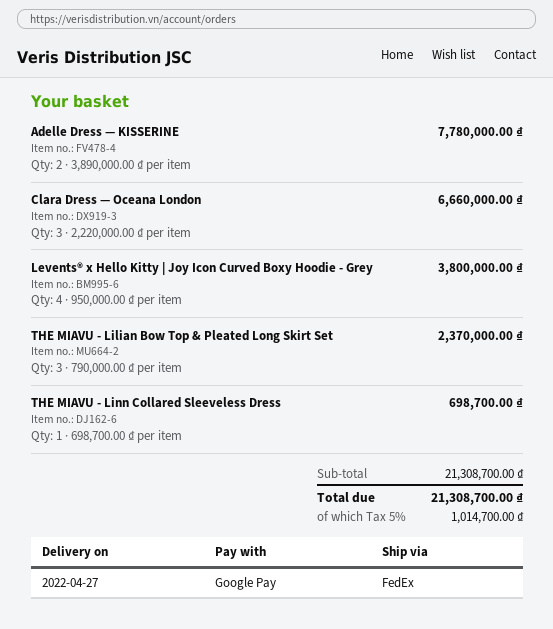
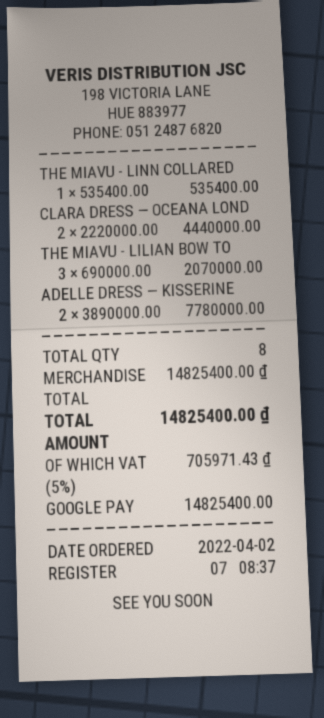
Clara Dress — Oceana London: 3 x 2220000.00 = 6660000.00 -> 2 x 2220000.00 = 4440000.00
Levents® x Hello Kitty | Joy Icon Curved Boxy Hoodie - Grey: 4 x 950000.00 = 3800000.00 -> none
THE MIAVU - Lilian Bow Top & Pleated Long Skirt Set: 3 x 790000.00 = 2370000.00 -> 3 x 690000.00 = 2070000.00
THE MIAVU - Linn Collared Sleeveless Dress: 1 x 698700.00 = 698700.00 -> 1 x 535400.00 = 535400.00
subtotal: 21308700.00 -> 14825400.00
tax: 5% = 1014700.00 -> 5% = 705971.43
total: 21308700.00 -> 14825400.00

